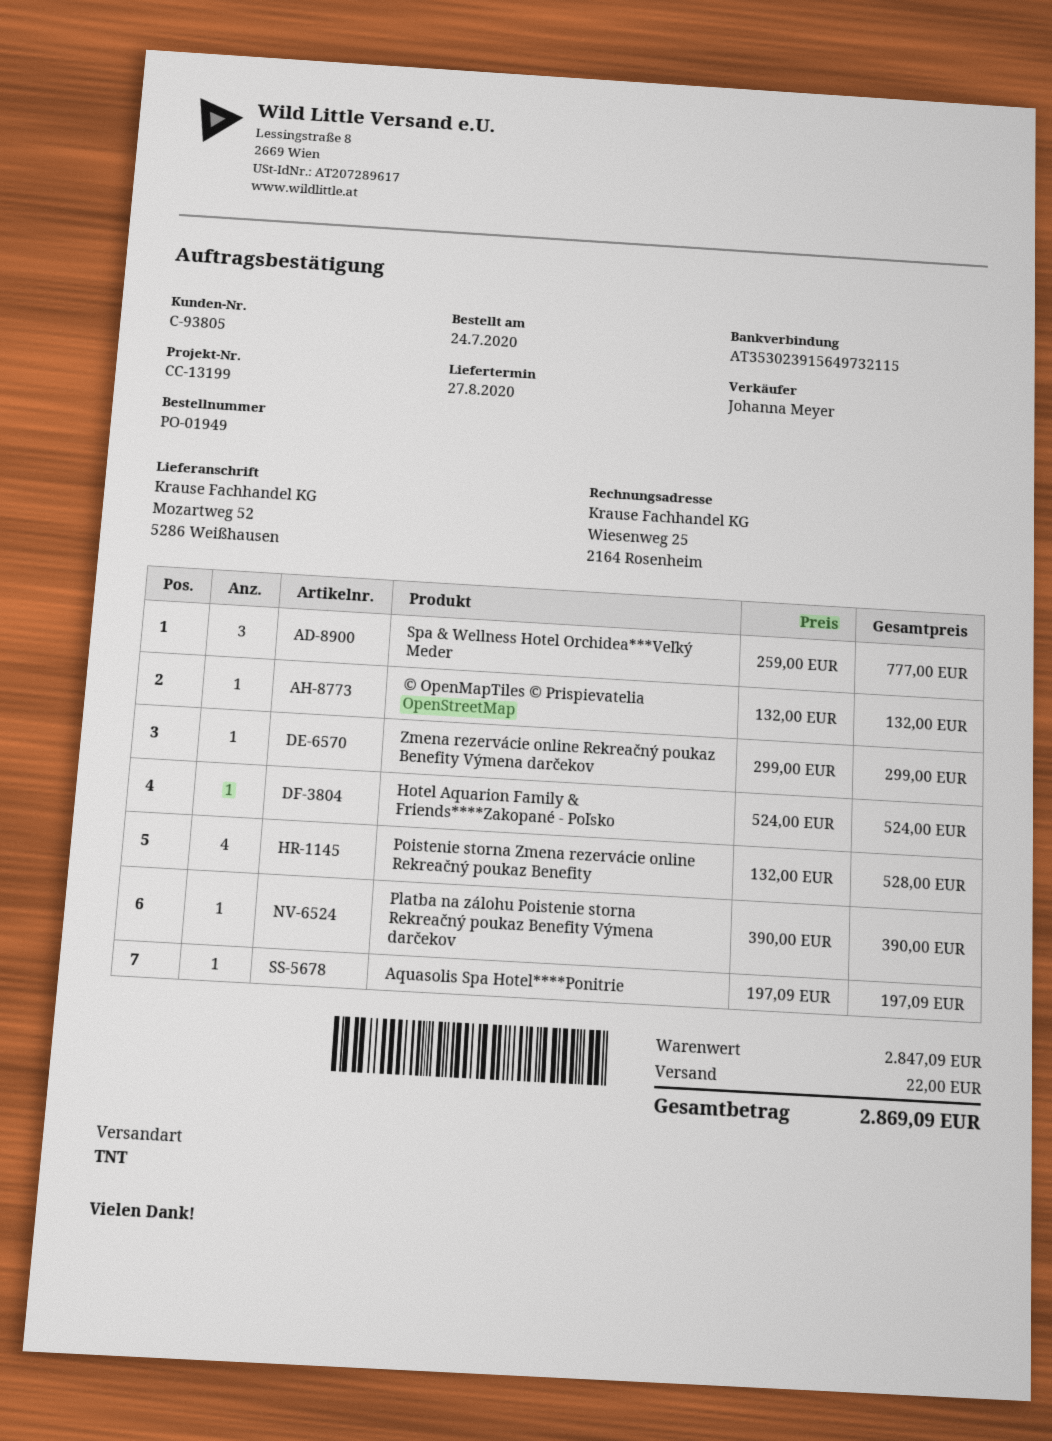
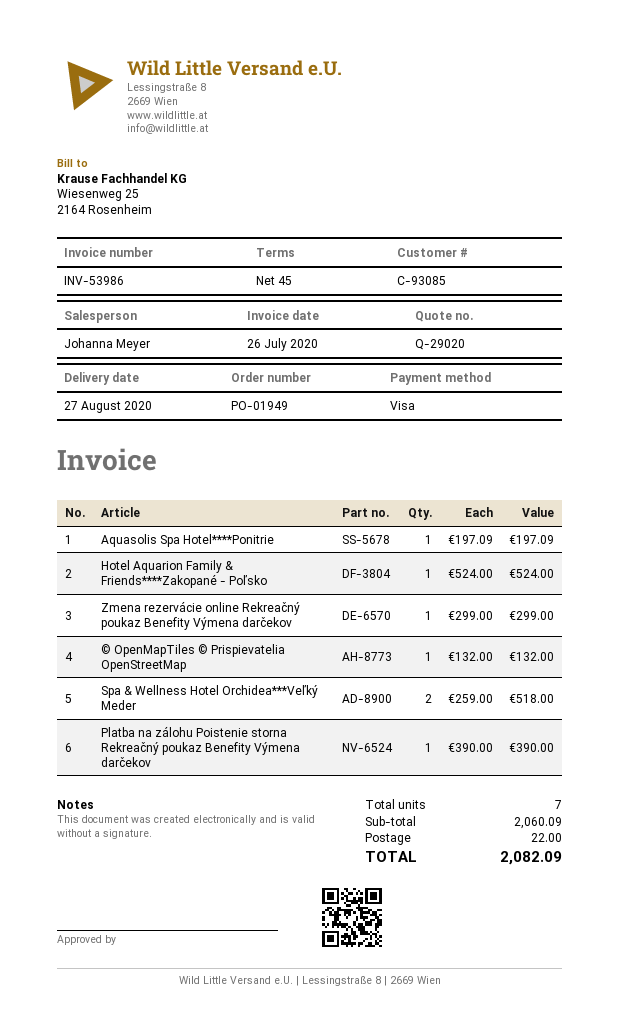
customer number: C-93805 -> C-93085
Spa & Wellness Hotel Orchidea***Veľký Meder: 3 x 259.00 = 777.00 -> 2 x 259.00 = 518.00
Poistenie storna Zmena rezervácie online Rekreačný poukaz Benefity: 4 x 132.00 = 528.00 -> none
subtotal: 2847.09 -> 2060.09
total: 2869.09 -> 2082.09

